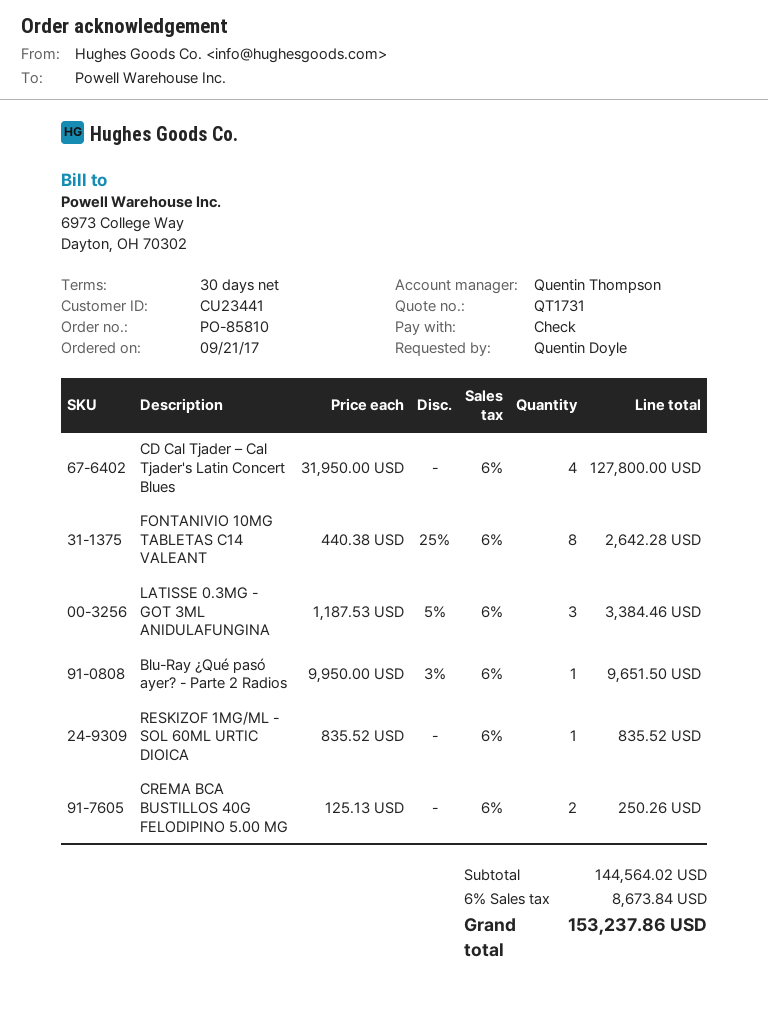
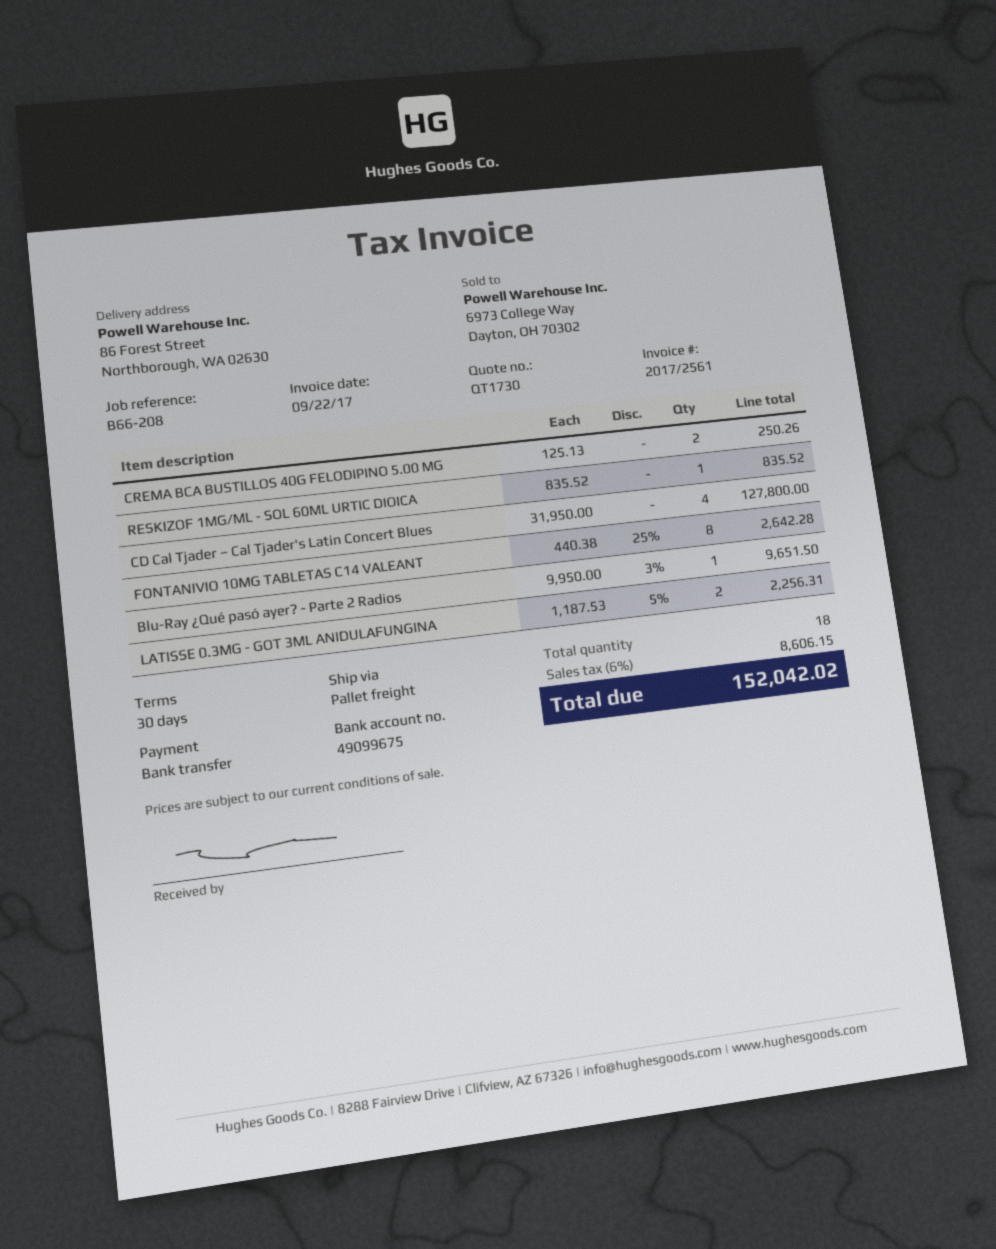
quote number: QT1731 -> QT1730
payment method: cheque -> bank transfer
LATISSE 0.3MG - GOT 3ML ANIDULAFUNGINA: 3 x 1187.53 - 5% = 3384.46 -> 2 x 1187.53 - 5% = 2256.31
tax: 6% = 8673.84 -> 6% = 8606.15
total: 153237.86 -> 152042.02

